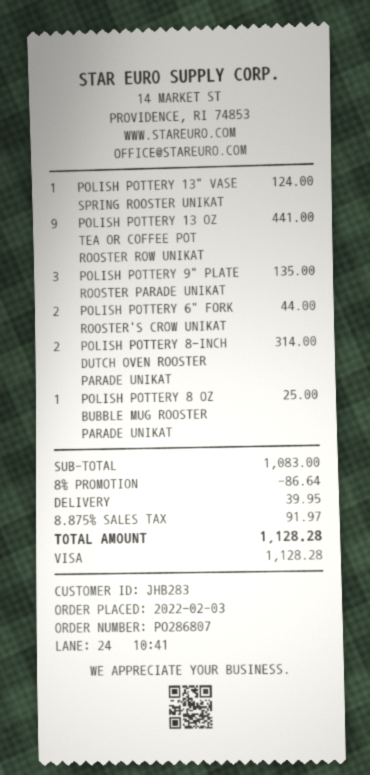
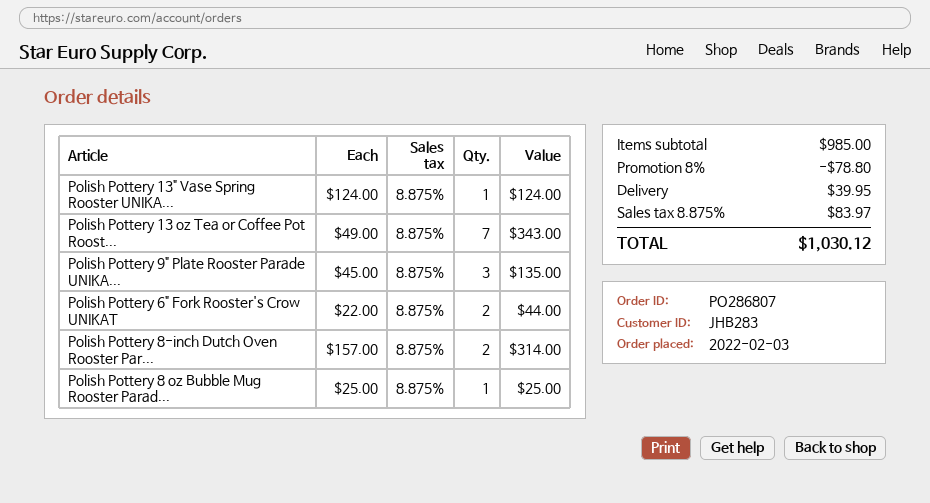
POLISH POTTERY 13 OZ TEA OR COFFEE POT ROOSTER ROW UNIKAT: 9 for 441.00 -> 7 for 343.00
subtotal: 1083.00 -> 985.00
discount: 8% = 86.64 -> 8% = 78.80
tax: 8.875% = 91.97 -> 8.875% = 83.97
total: 1128.28 -> 1030.12

